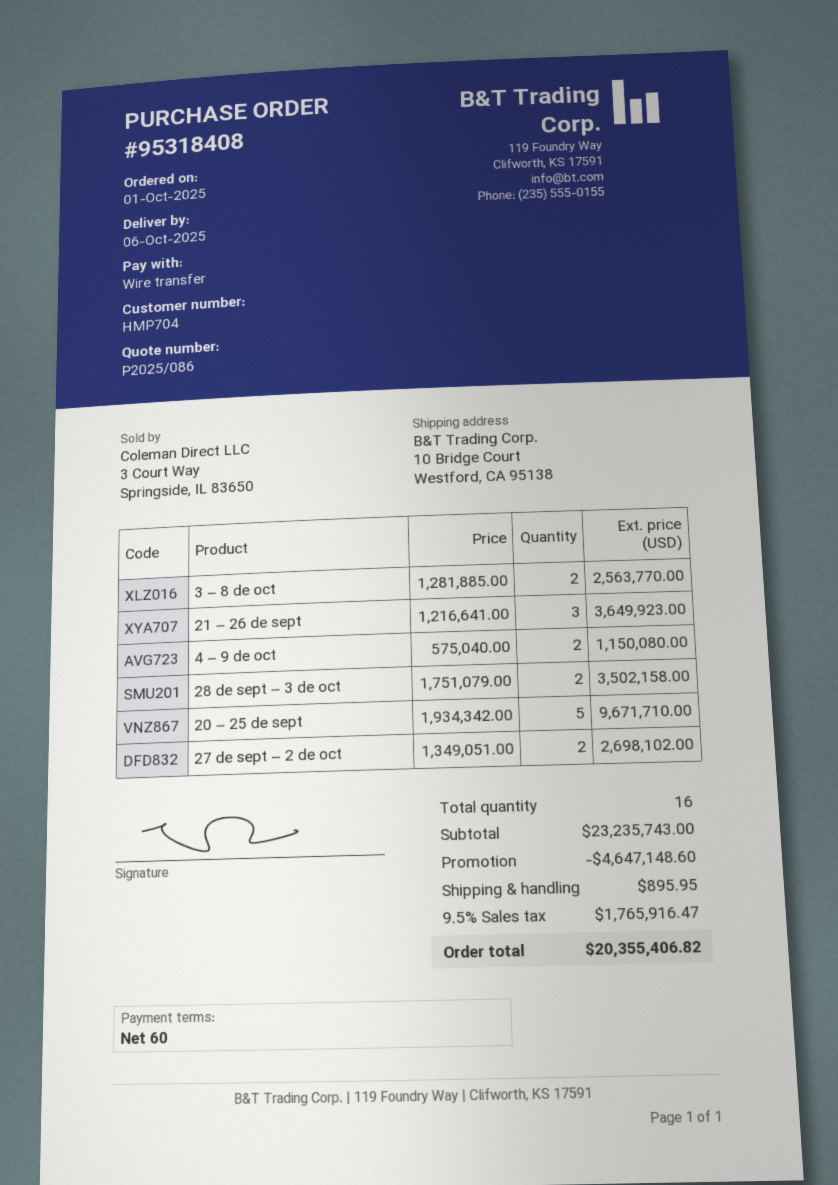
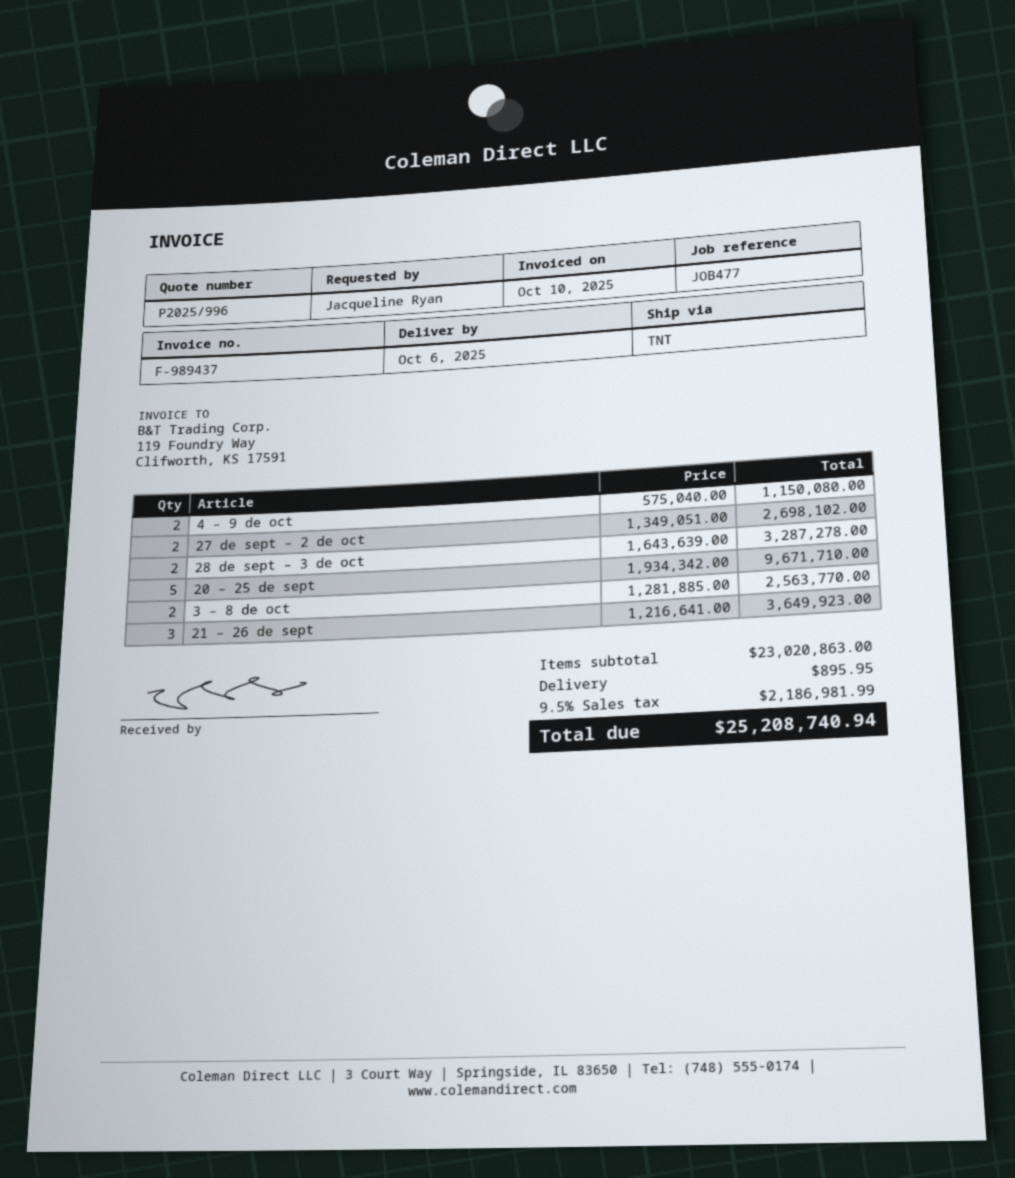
quote number: P2025/086 -> P2025/996
28 de sept – 3 de oct: 2 x 1751079.00 = 3502158.00 -> 2 x 1643639.00 = 3287278.00
subtotal: 23235743.00 -> 23020863.00
discount: 4647148.60 -> none
tax: 9.5% = 1765916.47 -> 9.5% = 2186981.99
total: 20355406.82 -> 25208740.94

